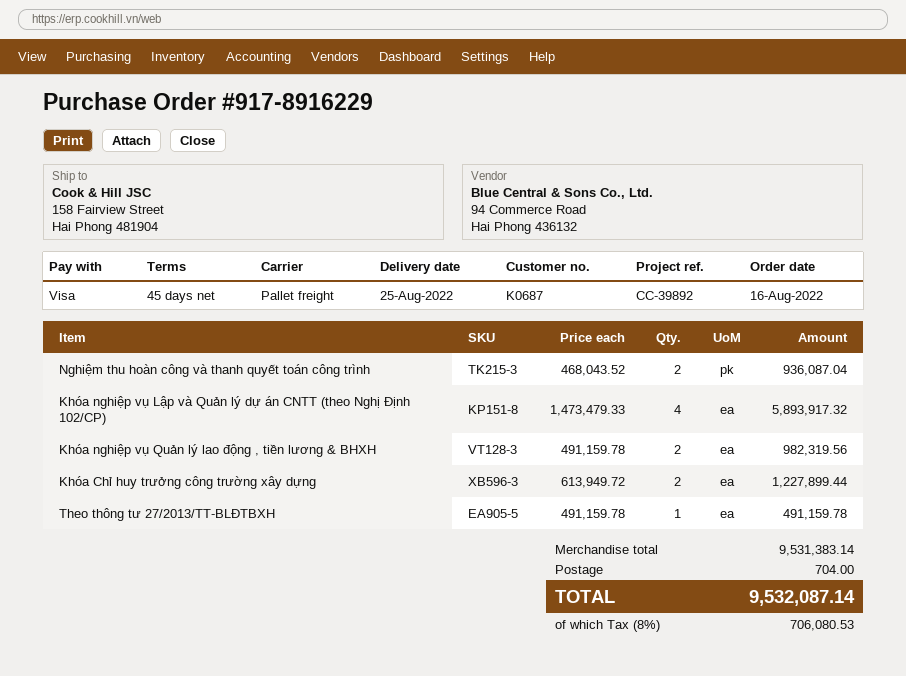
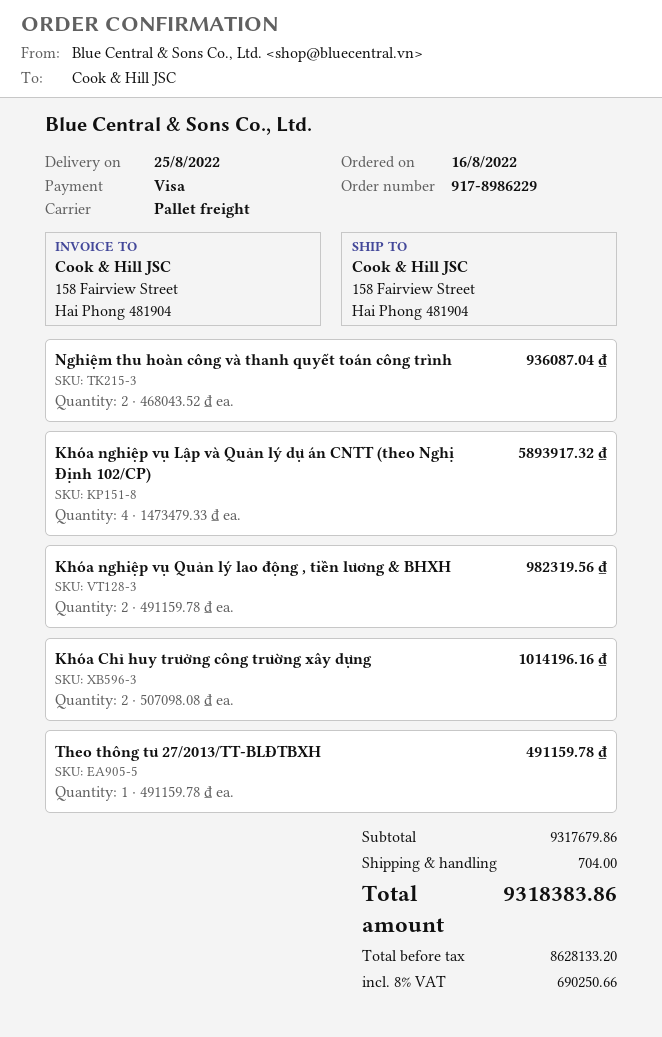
order number: 917-8916229 -> 917-8986229
Khóa Chỉ huy trưởng công trường xây dựng: 2 x 613949.72 = 1227899.44 -> 2 x 507098.08 = 1014196.16
subtotal: 9531383.14 -> 9317679.86
tax: 8% = 706080.53 -> 8% = 690250.66
total: 9532087.14 -> 9318383.86

